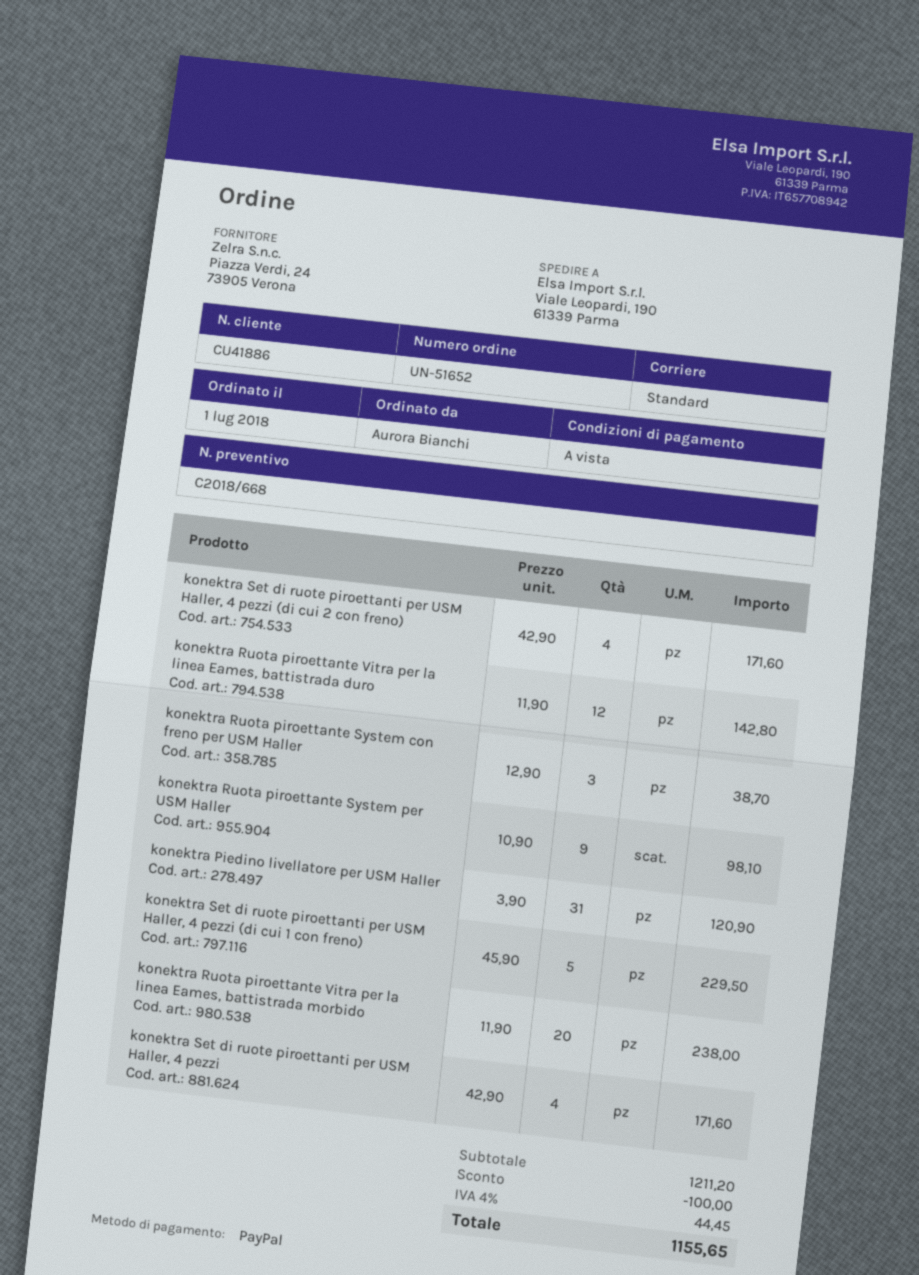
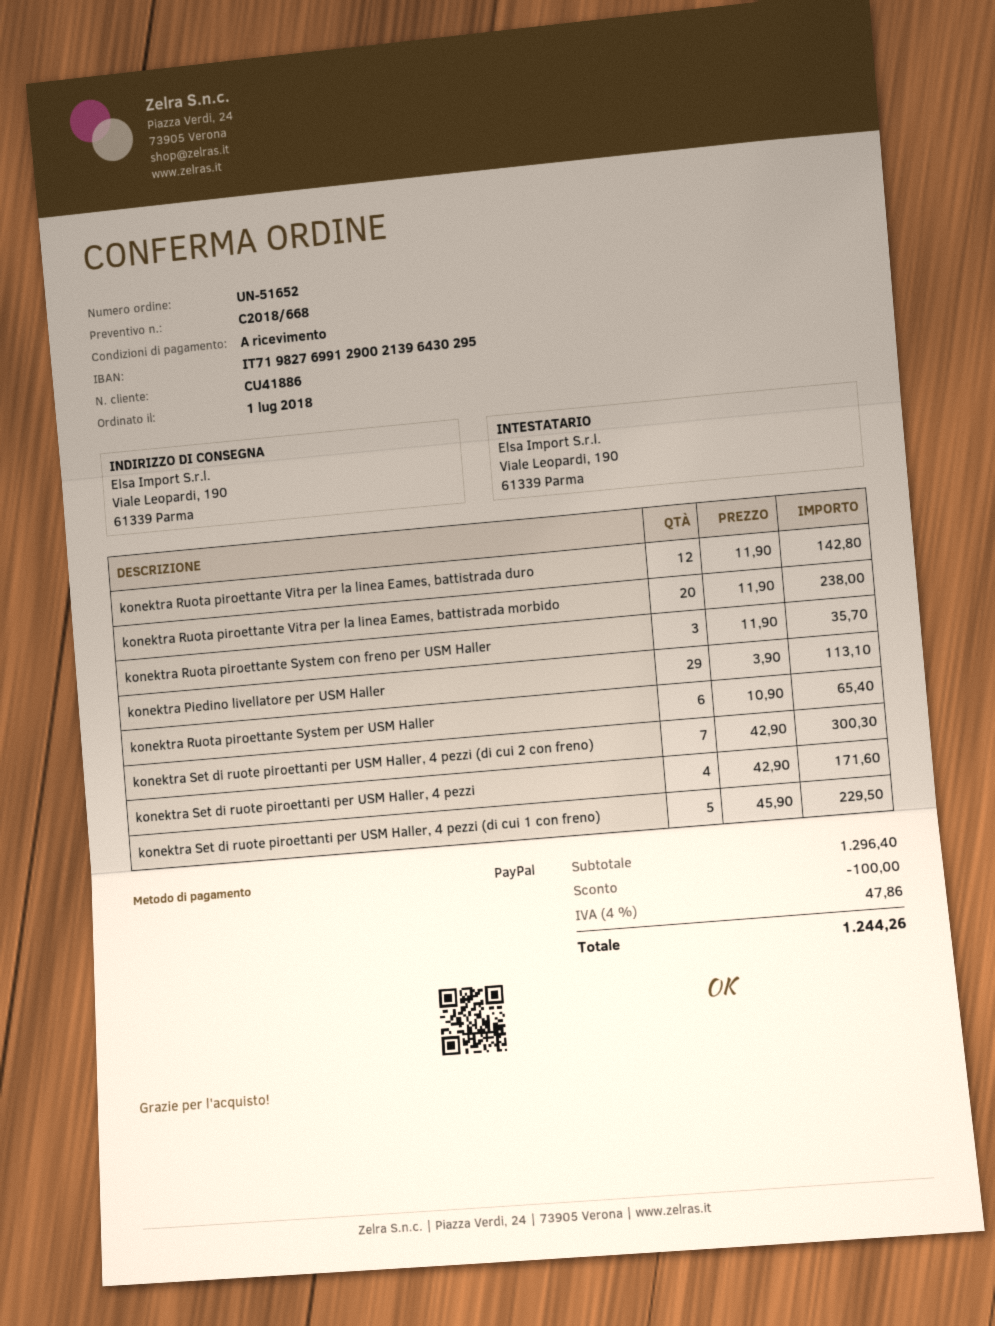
konektra Set di ruote piroettanti per USM Haller, 4 pezzi (di cui 2 con freno): 4 x 42.90 = 171.60 -> 7 x 42.90 = 300.30
konektra Ruota piroettante System con freno per USM Haller: 3 x 12.90 = 38.70 -> 3 x 11.90 = 35.70
konektra Ruota piroettante System per USM Haller: 9 x 10.90 = 98.10 -> 6 x 10.90 = 65.40
konektra Piedino livellatore per USM Haller: 31 x 3.90 = 120.90 -> 29 x 3.90 = 113.10
subtotal: 1211.20 -> 1296.40
tax: 4% = 44.45 -> 4% = 47.86
total: 1155.65 -> 1244.26

